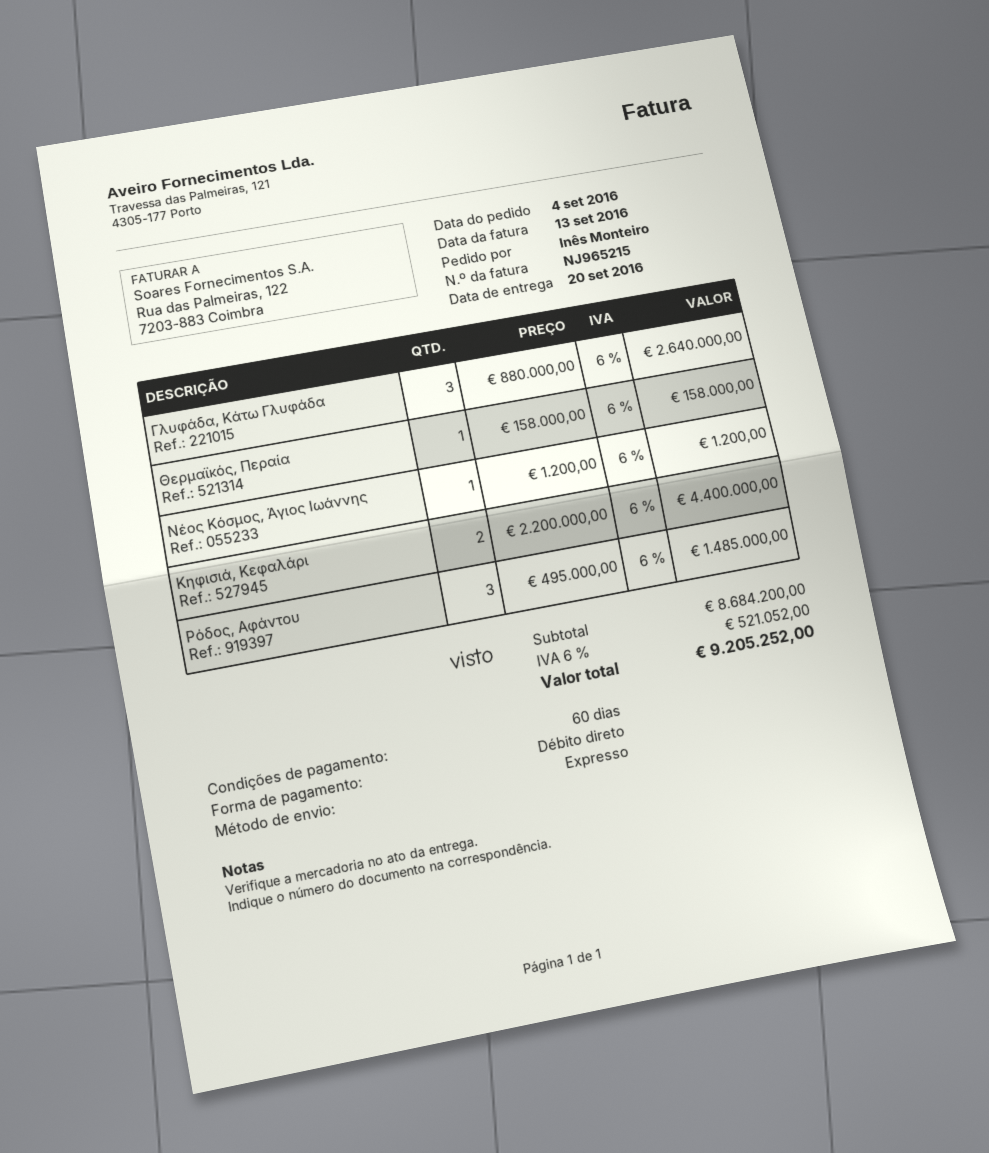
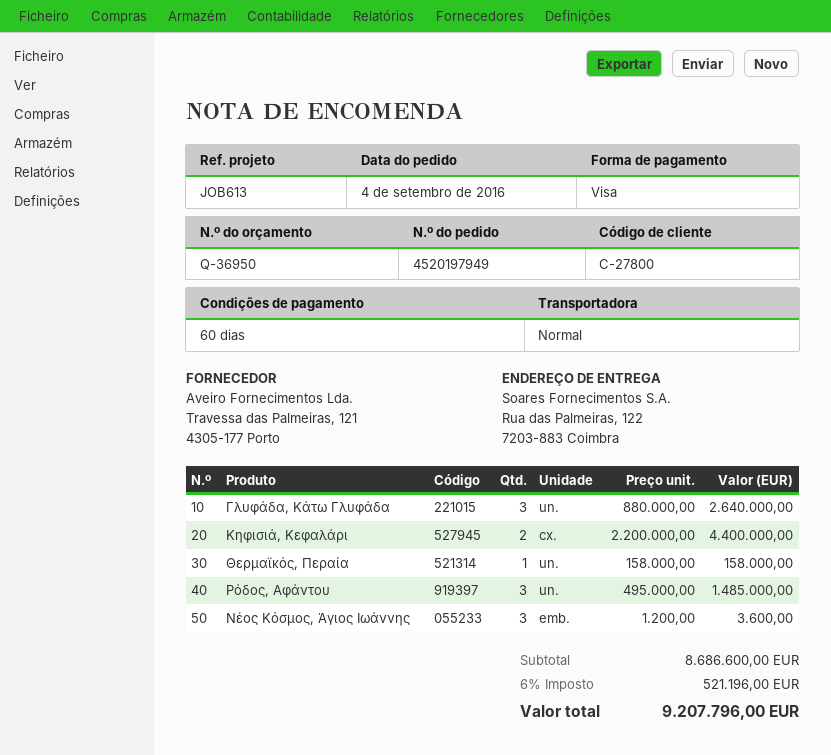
payment method: direct debit -> Visa
shipping method: express -> standard
Νέος Κόσμος, Άγιος Ιωάννης: 1 x 1200.00 = 1200.00 -> 3 x 1200.00 = 3600.00
subtotal: 8684200.00 -> 8686600.00
tax: 6% = 521052.00 -> 6% = 521196.00
total: 9205252.00 -> 9207796.00

